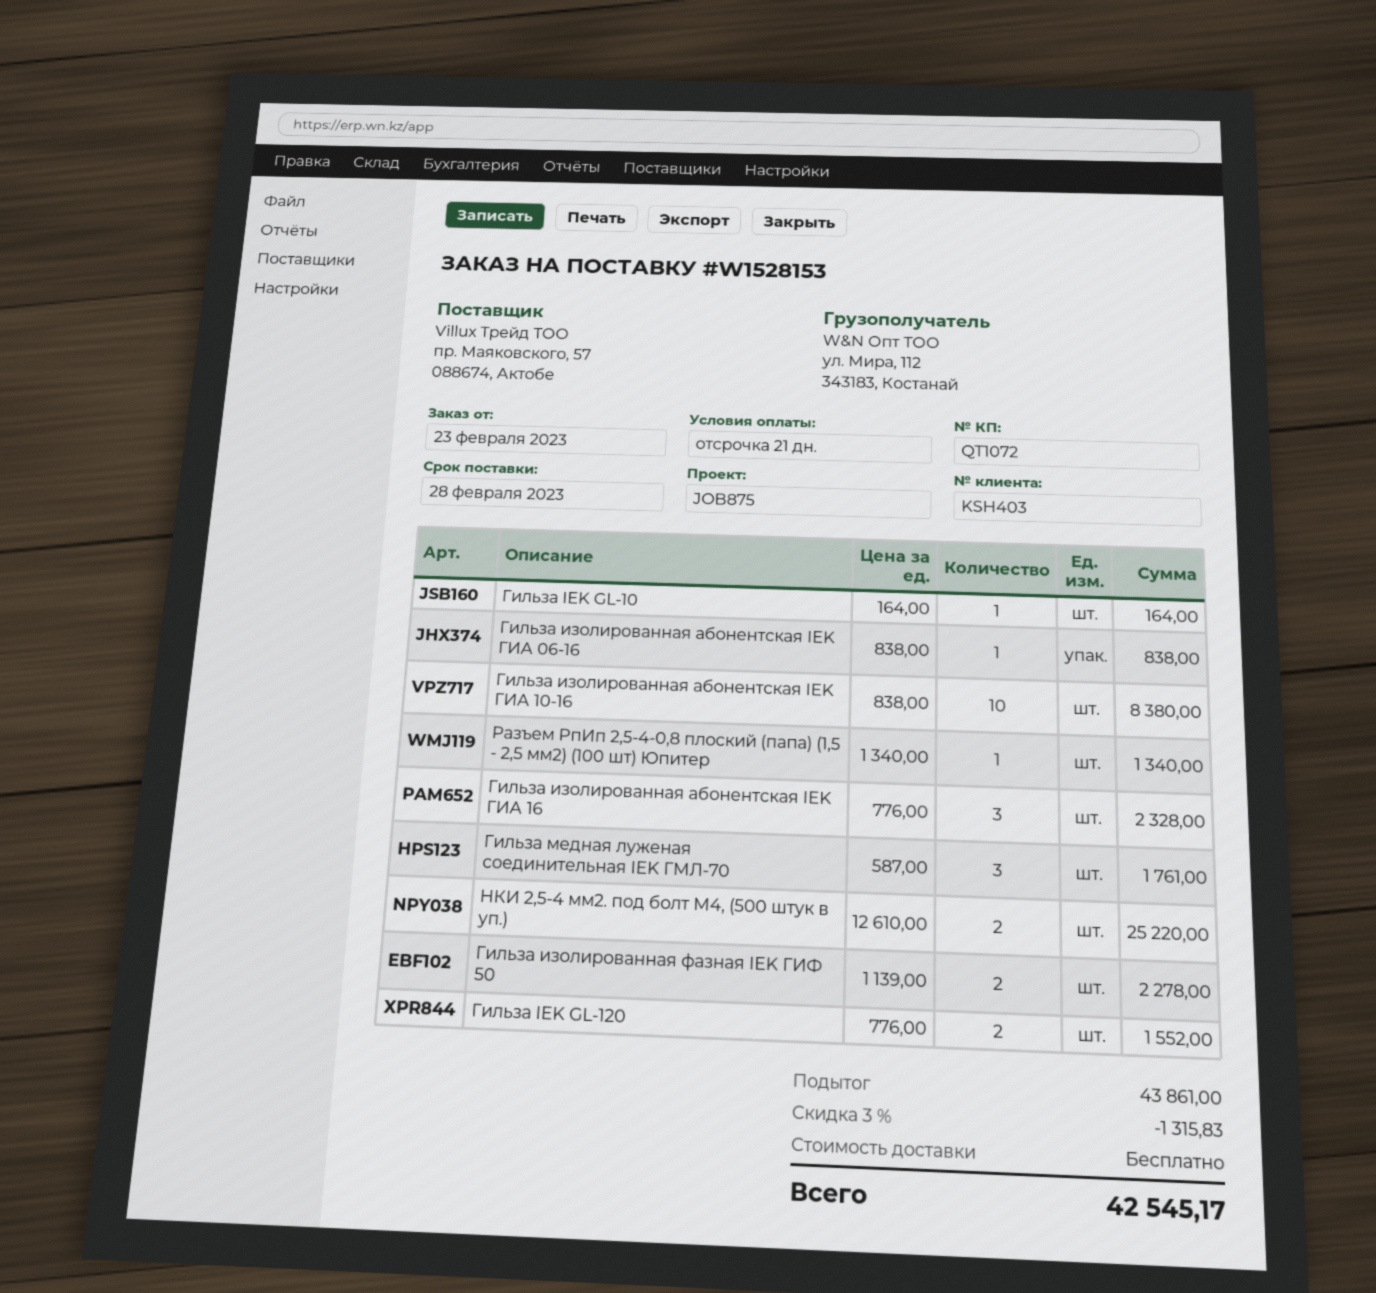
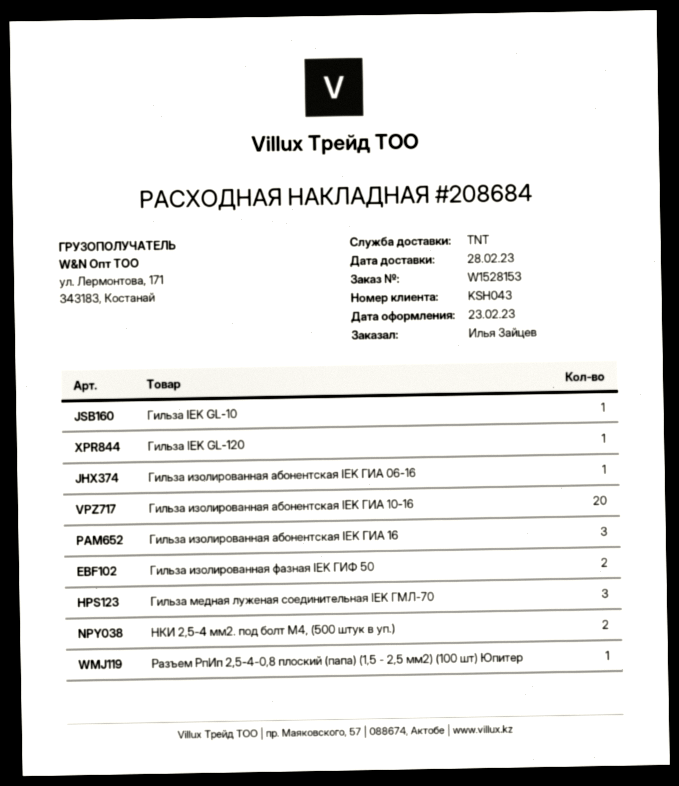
customer number: KSH403 -> KSH043
ship to: ул. Мира, 112, 343183, Костанай -> ул. Лермонтова, 171, 343183, Костанай
Гильза изолированная абонентская IEK ГИА 10-16: 10 -> 20
Гильза IEK GL-120: 2 -> 1

